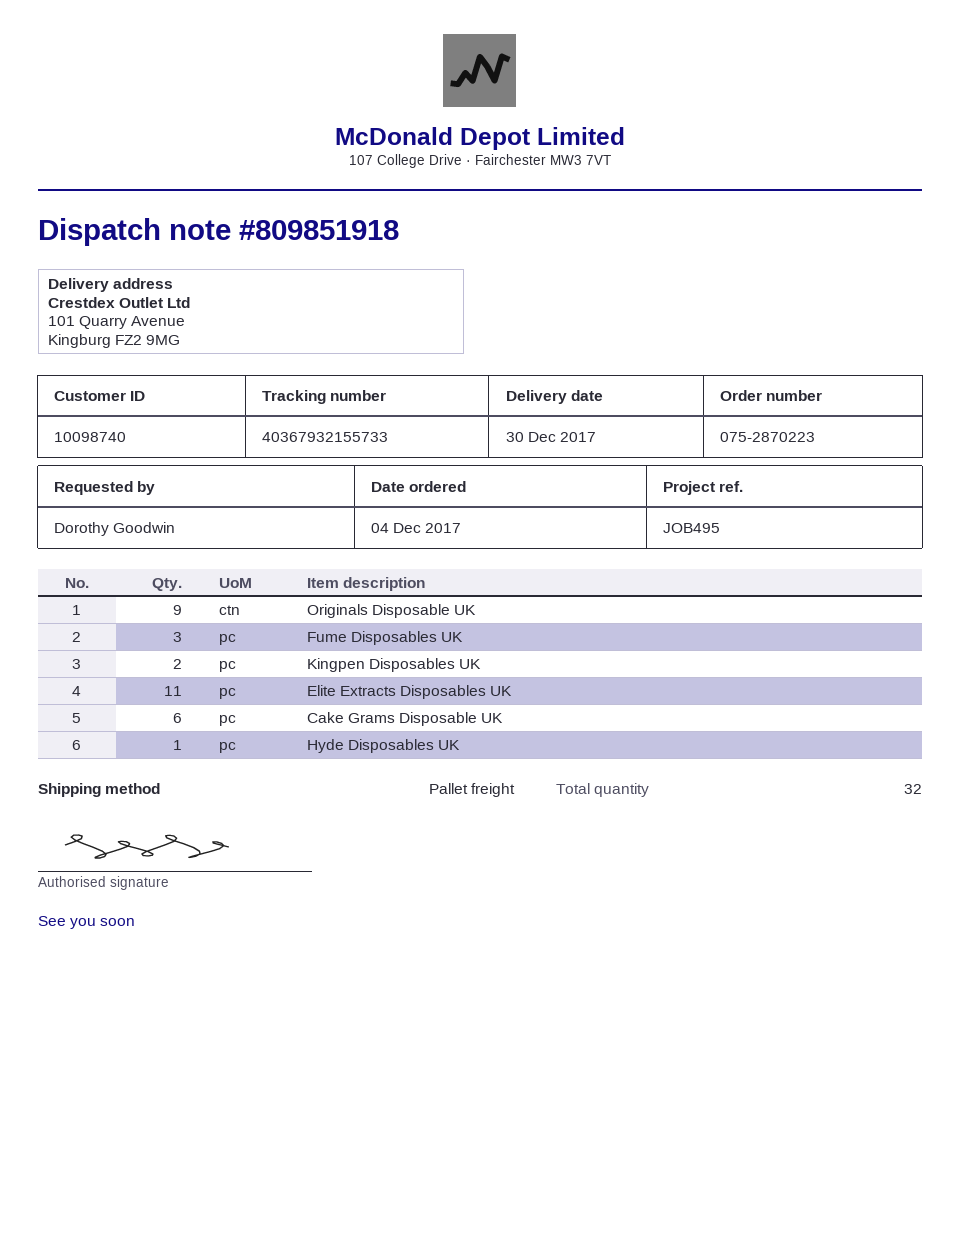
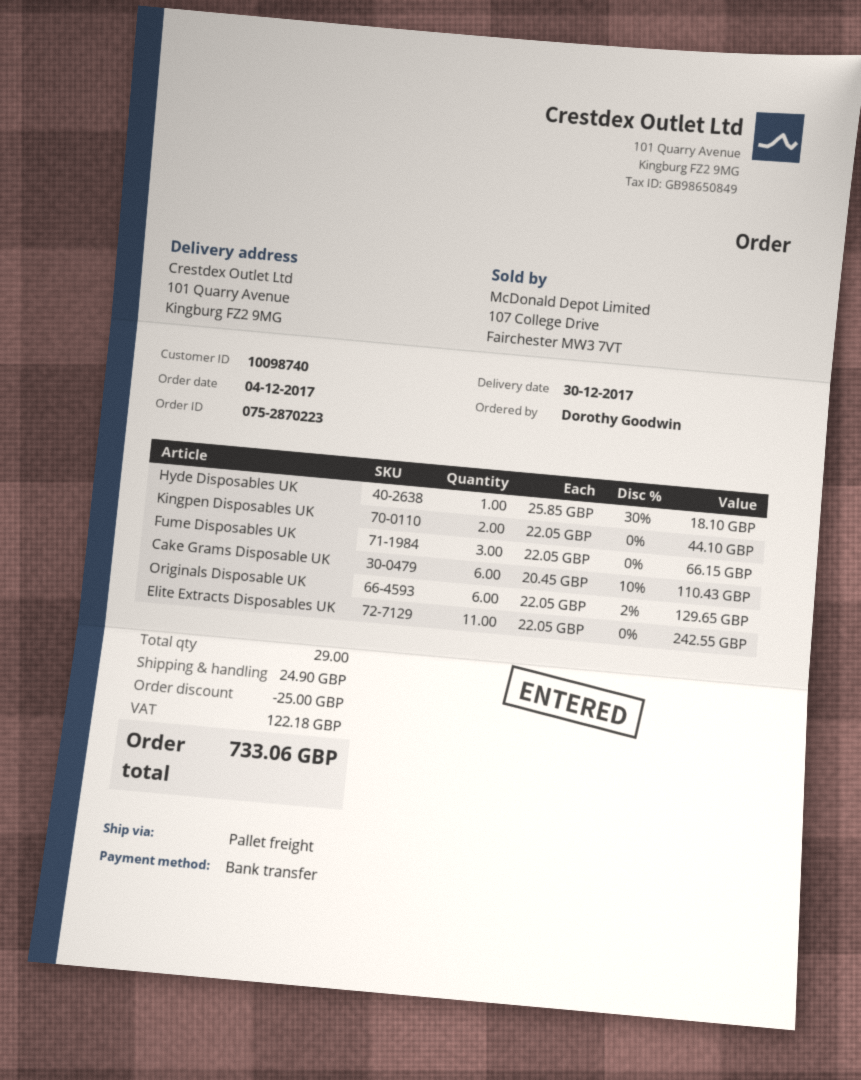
Originals Disposable UK: 9 -> 6
total quantity: 32 -> 29

